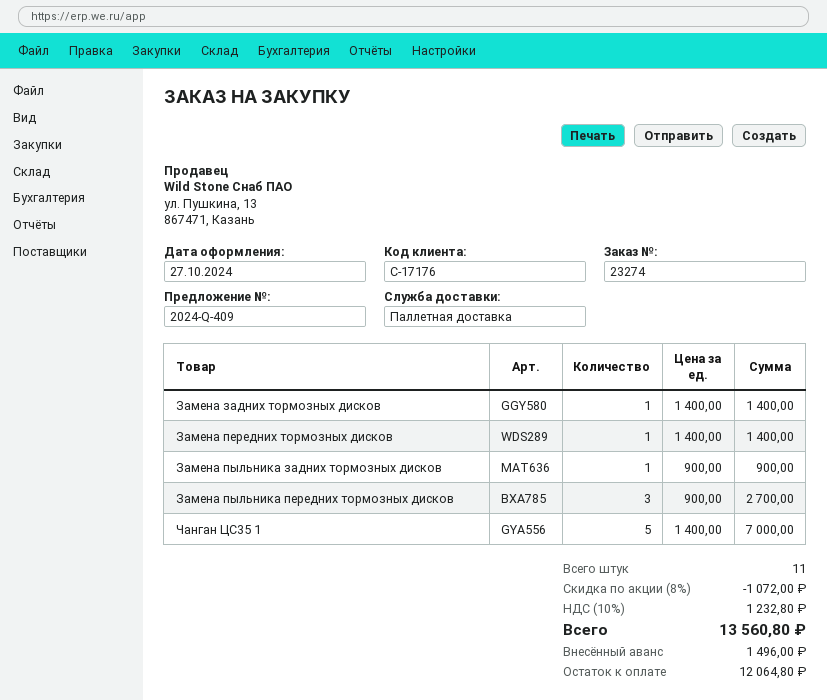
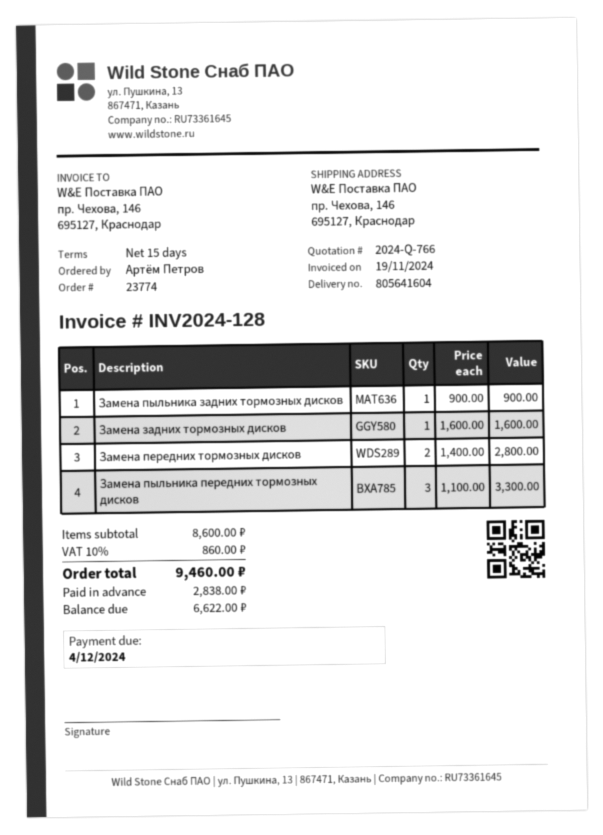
quote number: 2024-Q-409 -> 2024-Q-766
order number: 23274 -> 23774
Замена задних тормозных дисков: 1 x 1400.00 = 1400.00 -> 1 x 1600.00 = 1600.00
Замена передних тормозных дисков: 1 x 1400.00 = 1400.00 -> 2 x 1400.00 = 2800.00
Замена пыльника передних тормозных дисков: 3 x 900.00 = 2700.00 -> 3 x 1100.00 = 3300.00
Чанган ЦС35 1: 5 x 1400.00 = 7000.00 -> none
discount: 8% = 1072.00 -> none
tax: 10% = 1232.80 -> 10% = 860.00
total: 13560.80 -> 9460.00
deposit: 1496.00 -> 2838.00
balance: 12064.80 -> 6622.00

